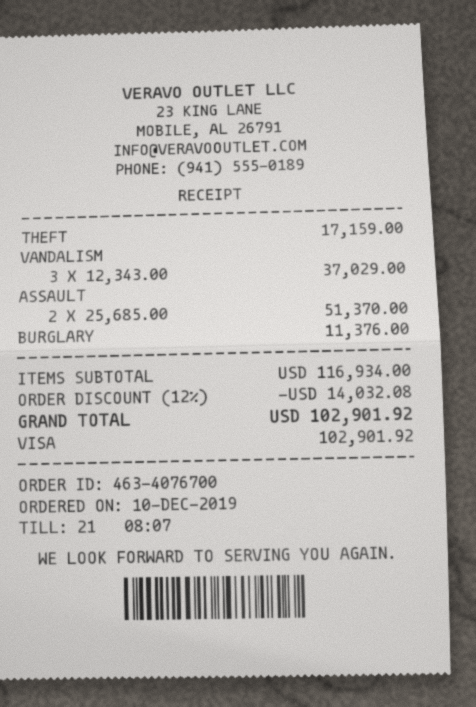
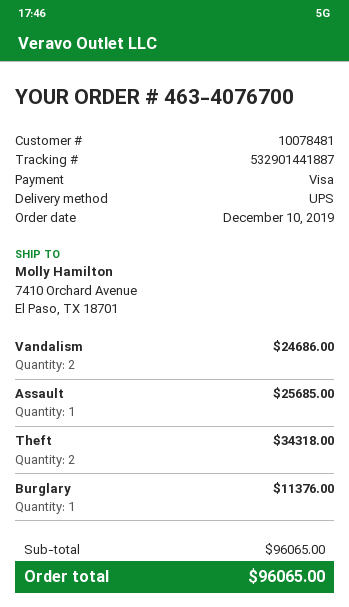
THEFT: 1 for 17159.00 -> 2 for 34318.00
VANDALISM: 3 for 37029.00 -> 2 for 24686.00
ASSAULT: 2 for 51370.00 -> 1 for 25685.00
subtotal: 116934.00 -> 96065.00
discount: 12% = 14032.08 -> none
total: 102901.92 -> 96065.00

